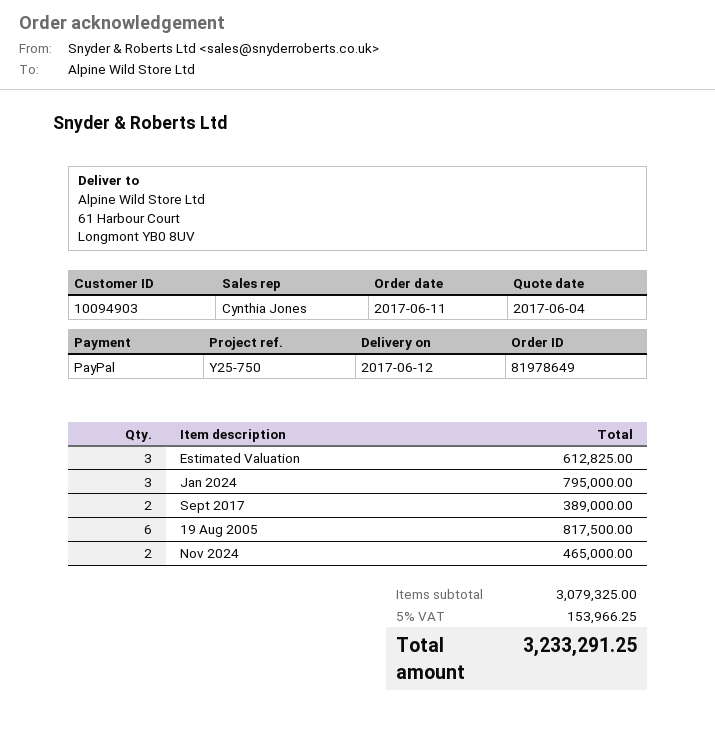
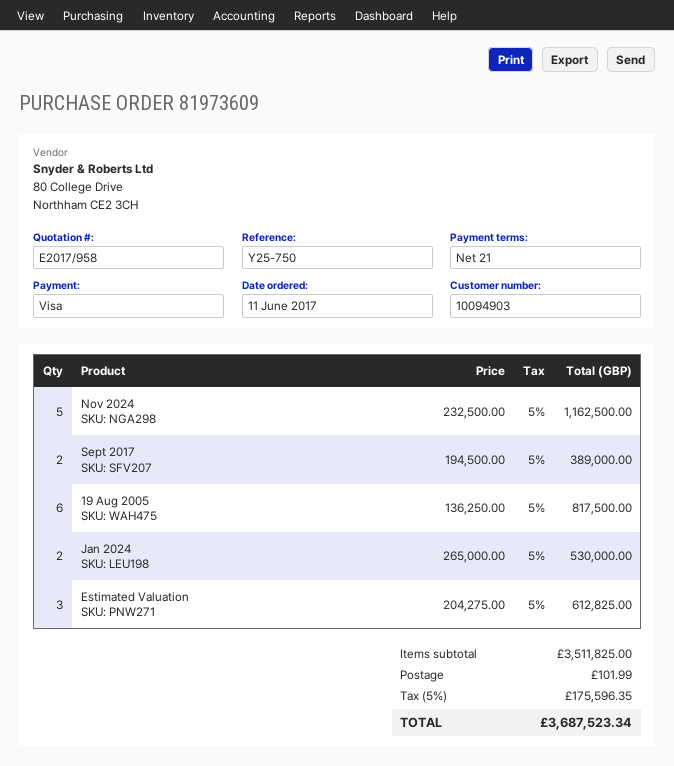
order number: 81978649 -> 81973609
payment method: PayPal -> Visa
Jan 2024: 3 for 795000.00 -> 2 for 530000.00
Nov 2024: 2 for 465000.00 -> 5 for 1162500.00
subtotal: 3079325.00 -> 3511825.00
shipping: none -> 101.99
tax: 5% = 153966.25 -> 5% = 175596.35
total: 3233291.25 -> 3687523.34

